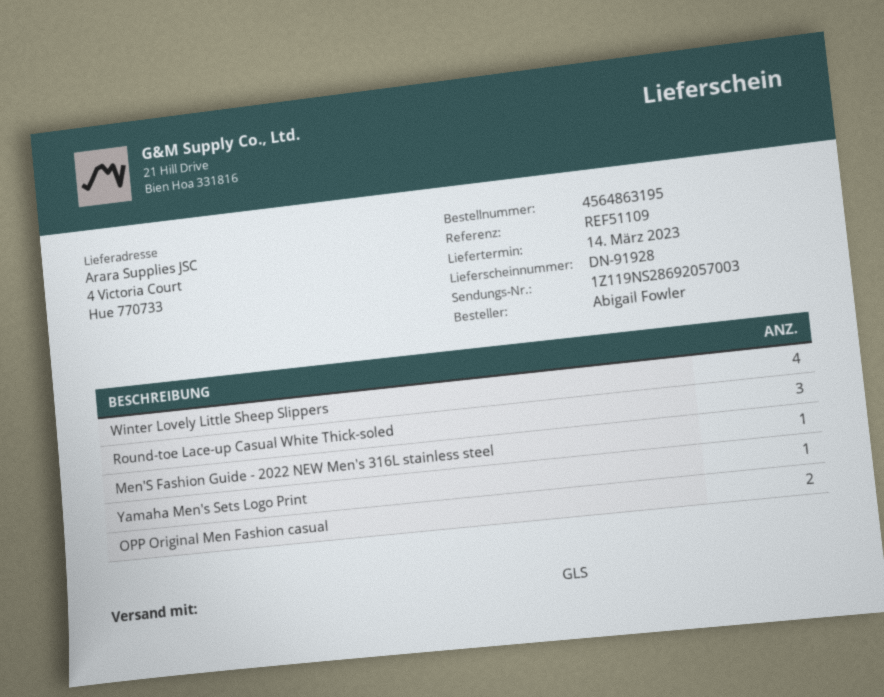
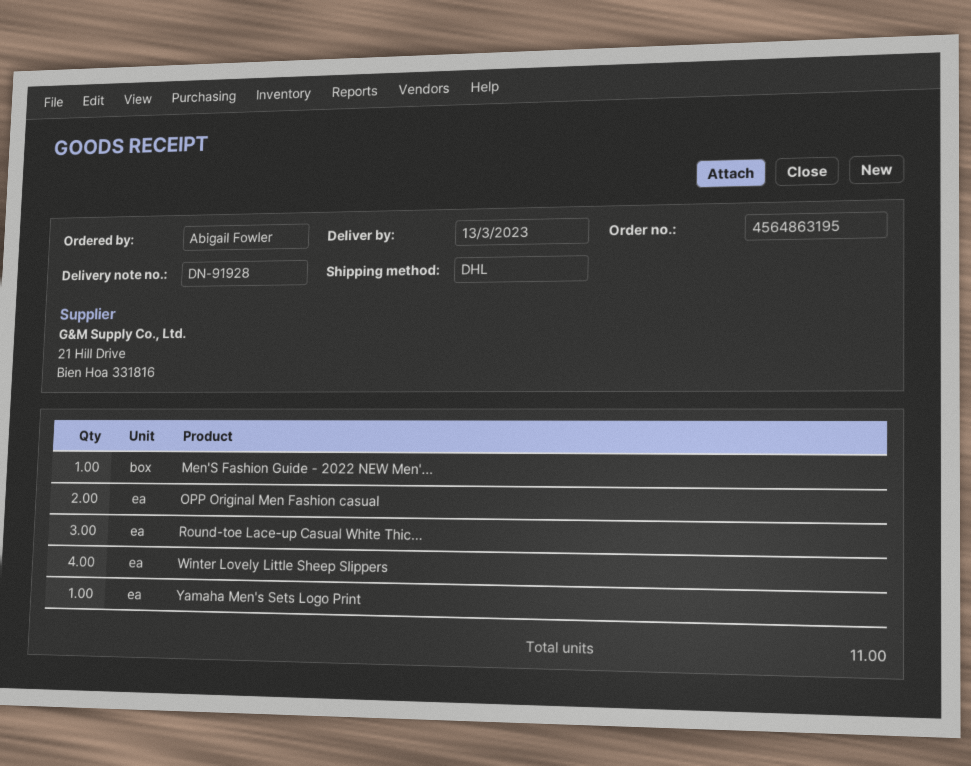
delivery date: 2023-03-14 -> 2023-03-13
shipping method: GLS -> DHL

